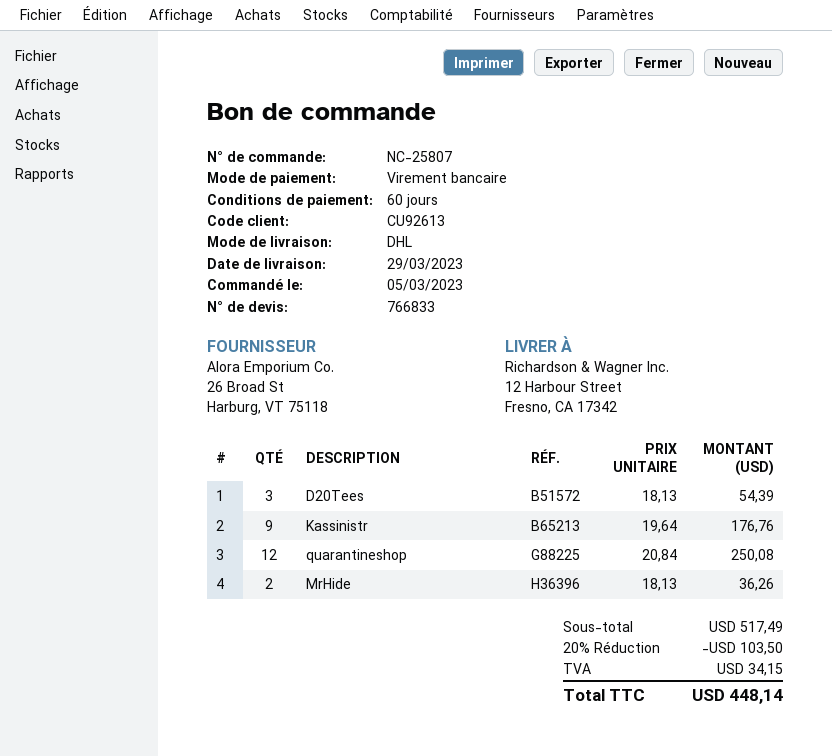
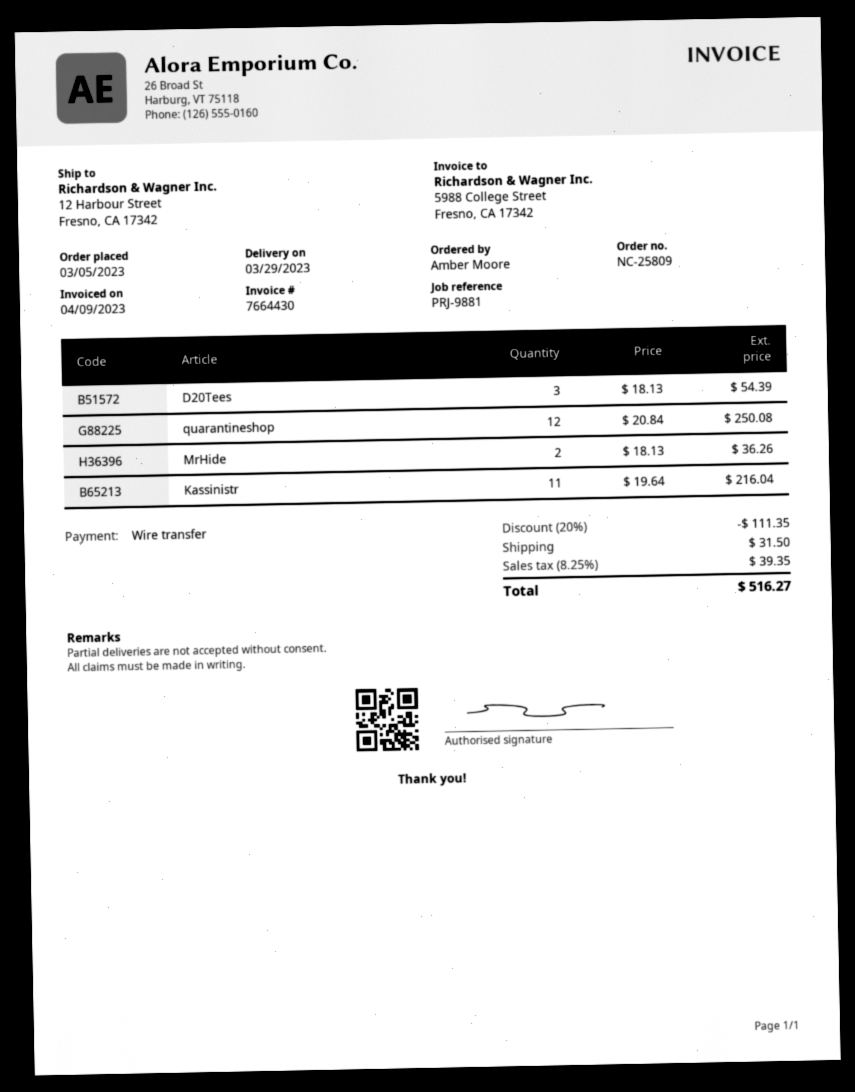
order number: NC-25807 -> NC-25809
Kassinistr: 9 x 19.64 = 176.76 -> 11 x 19.64 = 216.04
discount: 20% = 103.50 -> 20% = 111.35
shipping: none -> 31.50
tax: 34.15 -> 39.35
total: 448.14 -> 516.27

